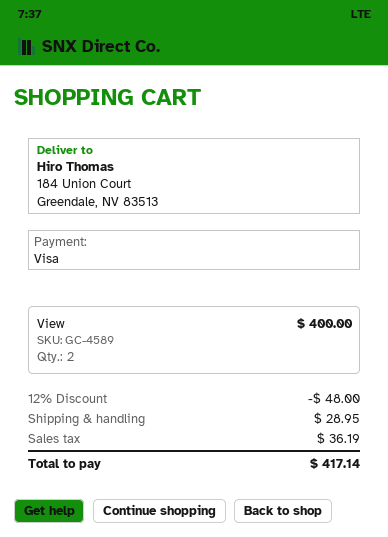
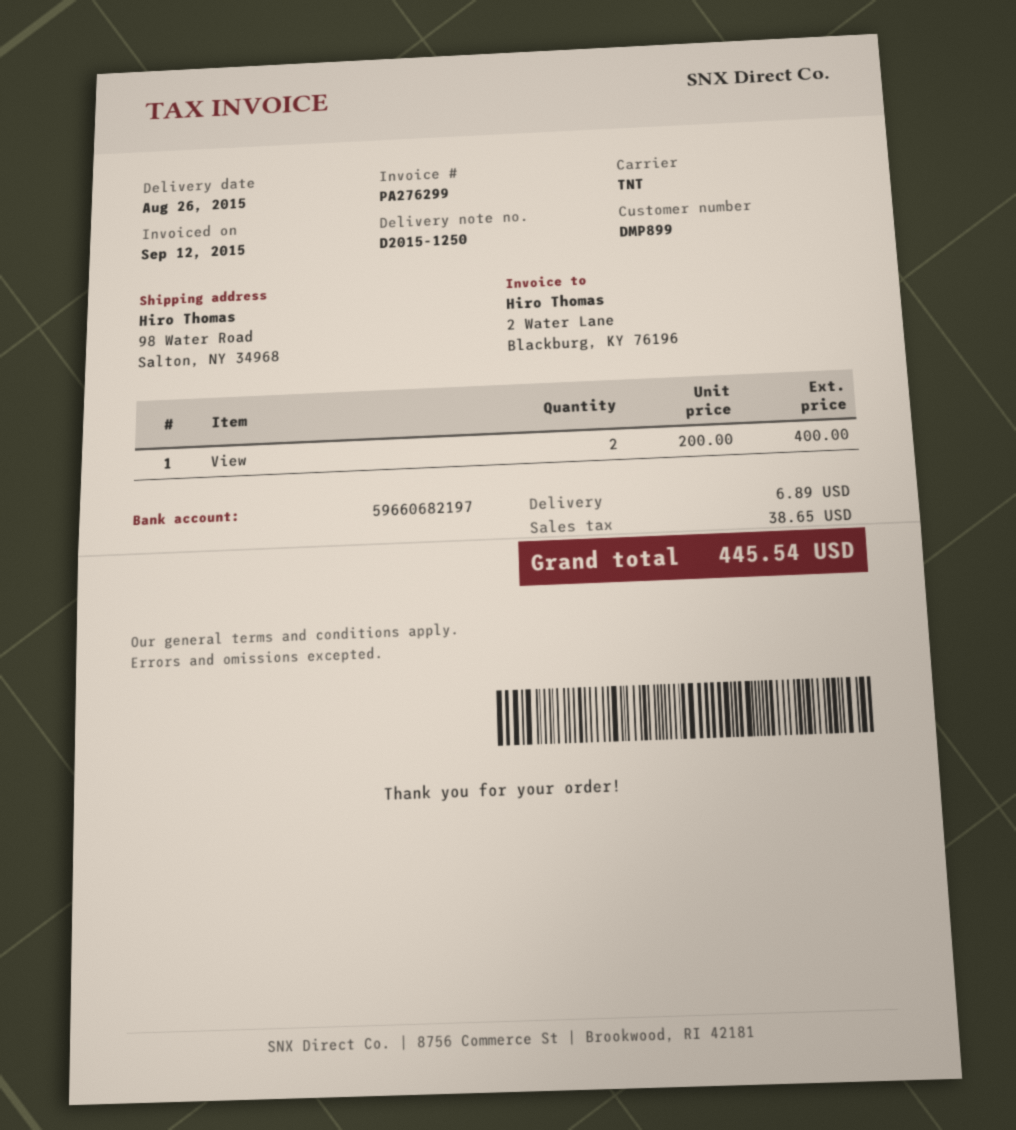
ship to: 184 Union Court, Greendale, NV 83513 -> 98 Water Road, Salton, NY 34968
discount: 12% = 48.00 -> none
shipping: 28.95 -> 6.89
tax: 36.19 -> 38.65
total: 417.14 -> 445.54

